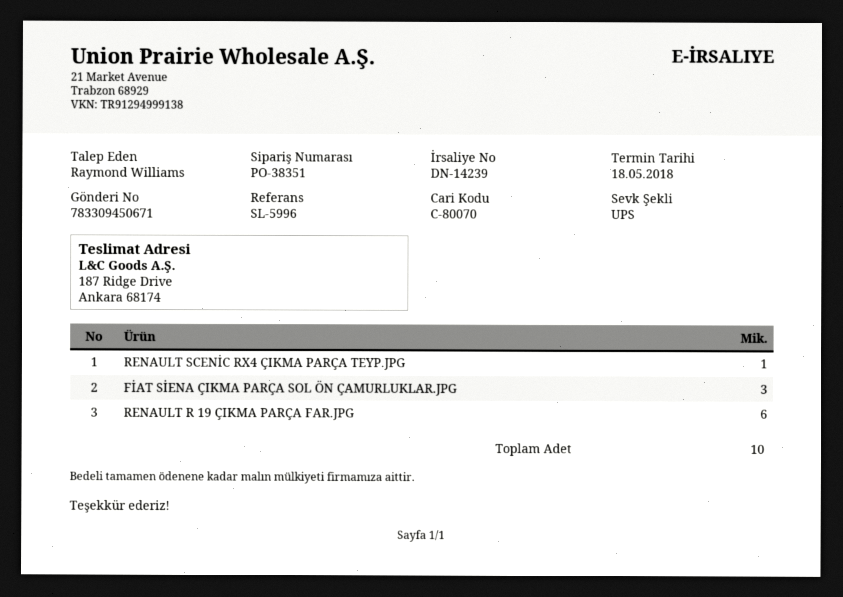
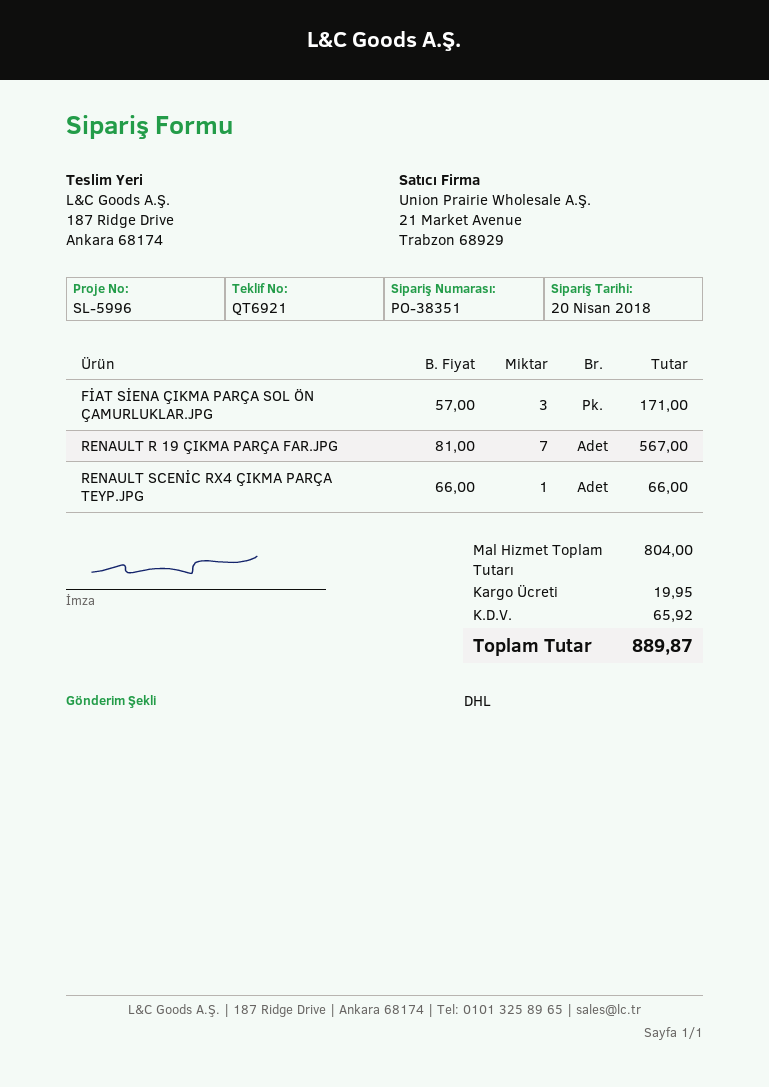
shipping method: UPS -> DHL
RENAULT R 19 ÇIKMA PARÇA FAR.JPG: 6 -> 7

